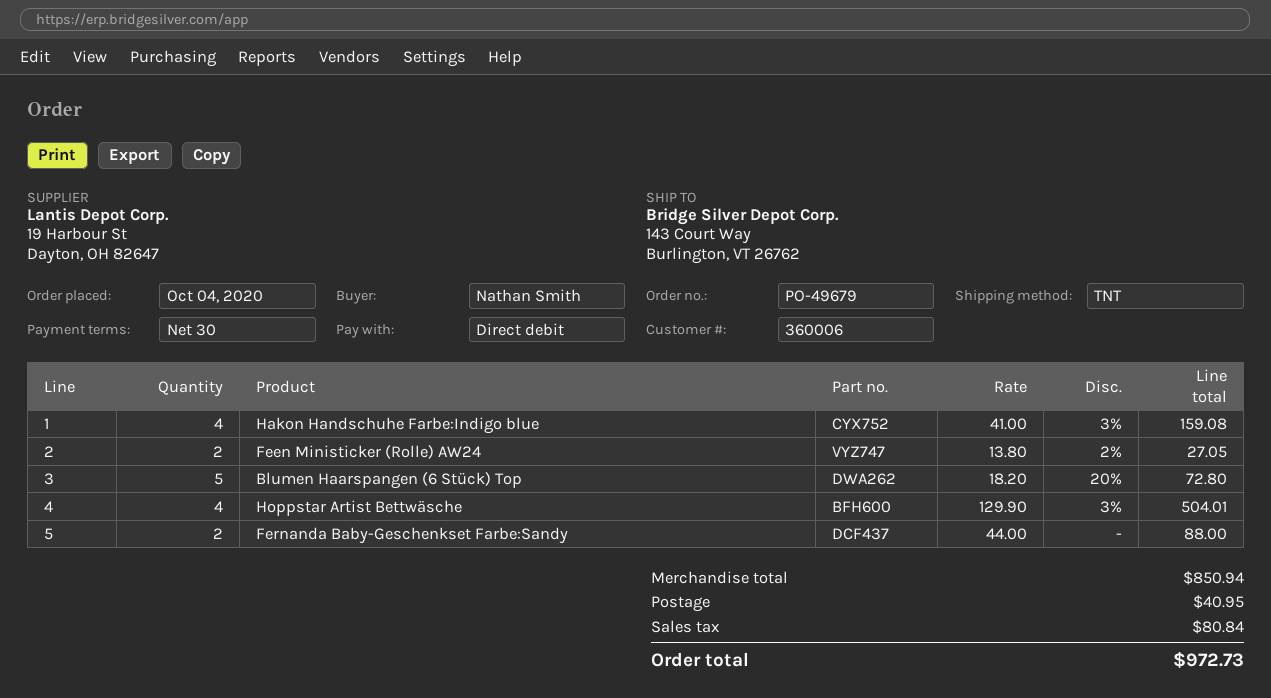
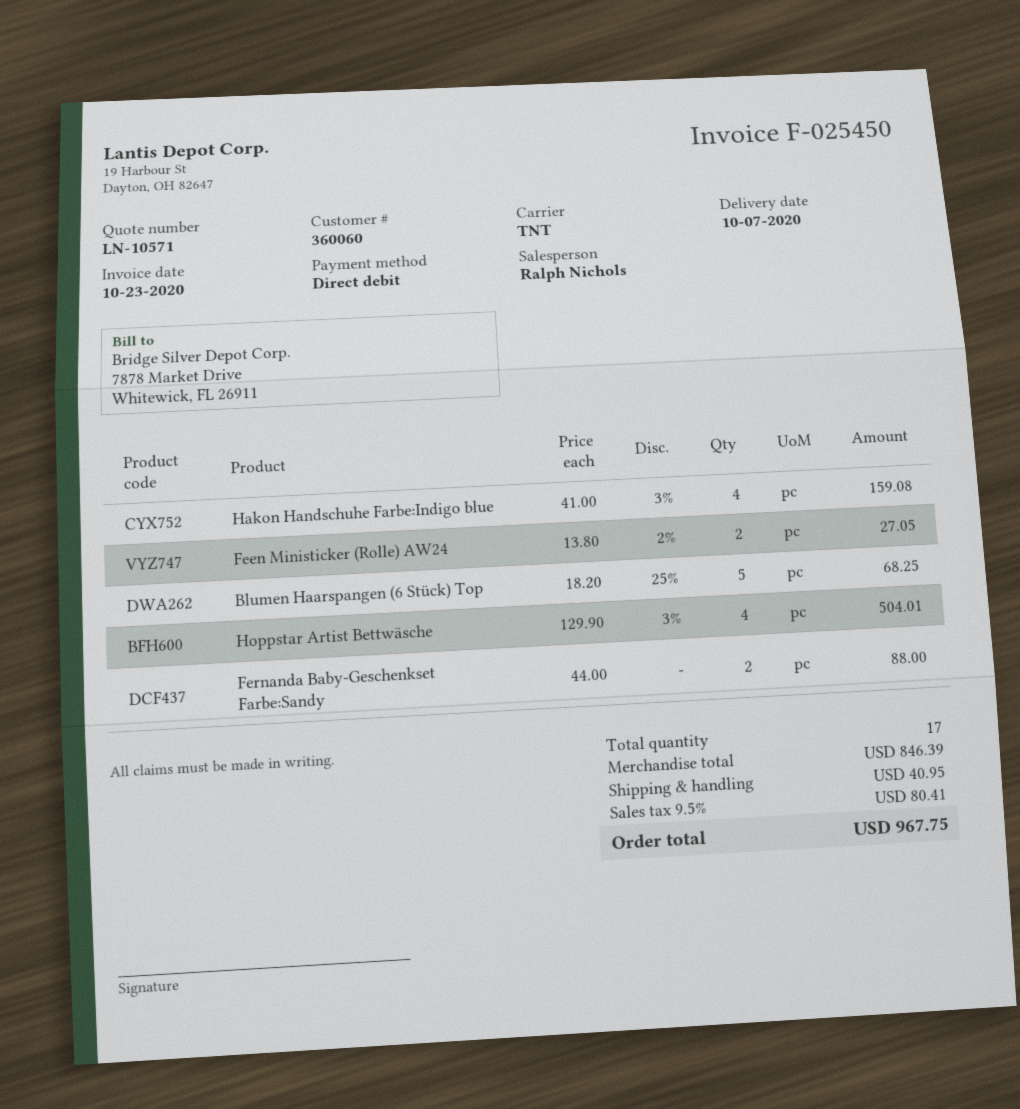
customer number: 360006 -> 360060
Blumen Haarspangen (6 Stück) Top: 5 x 18.20 - 20% = 72.80 -> 5 x 18.20 - 25% = 68.25
subtotal: 850.94 -> 846.39
tax: 80.84 -> 80.41
total: 972.73 -> 967.75

